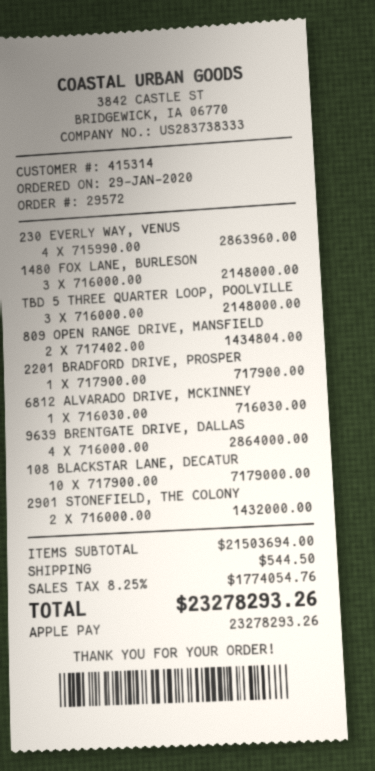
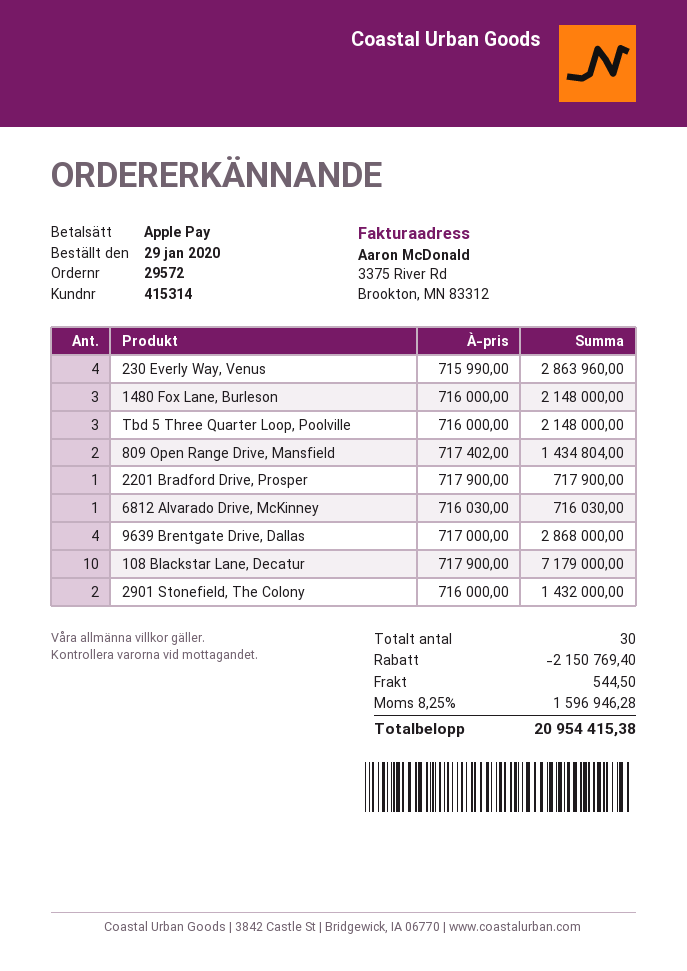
9639 BRENTGATE DRIVE, DALLAS: 4 x 716000.00 = 2864000.00 -> 4 x 717000.00 = 2868000.00
discount: none -> 2150769.40
tax: 8.25% = 1774054.76 -> 8.25% = 1596946.28
total: 23278293.26 -> 20954415.38

